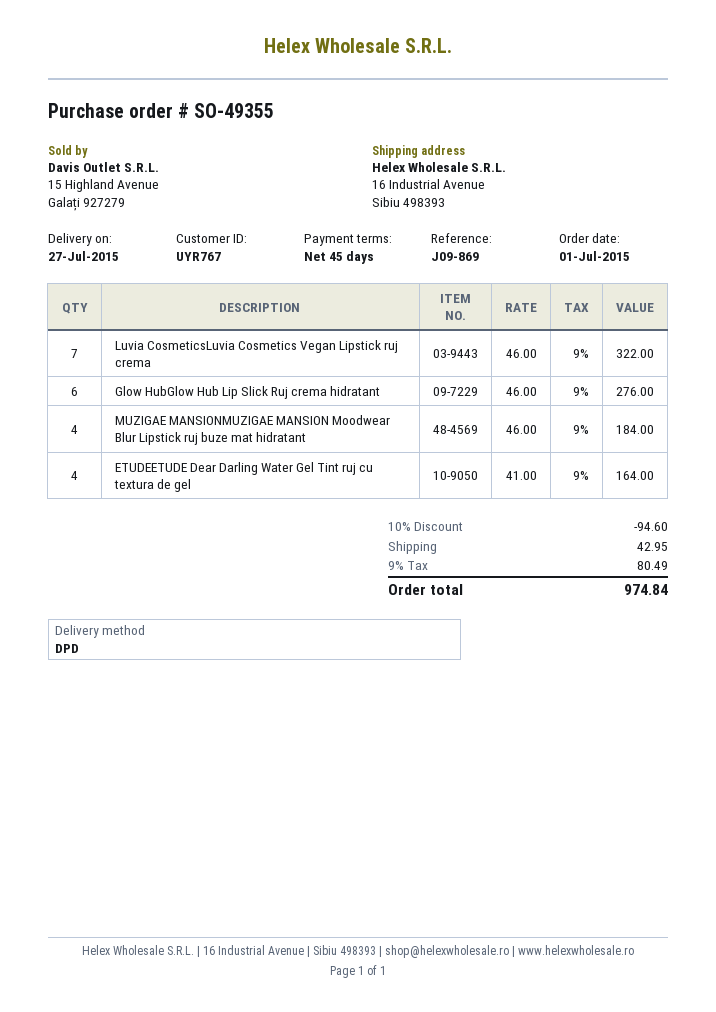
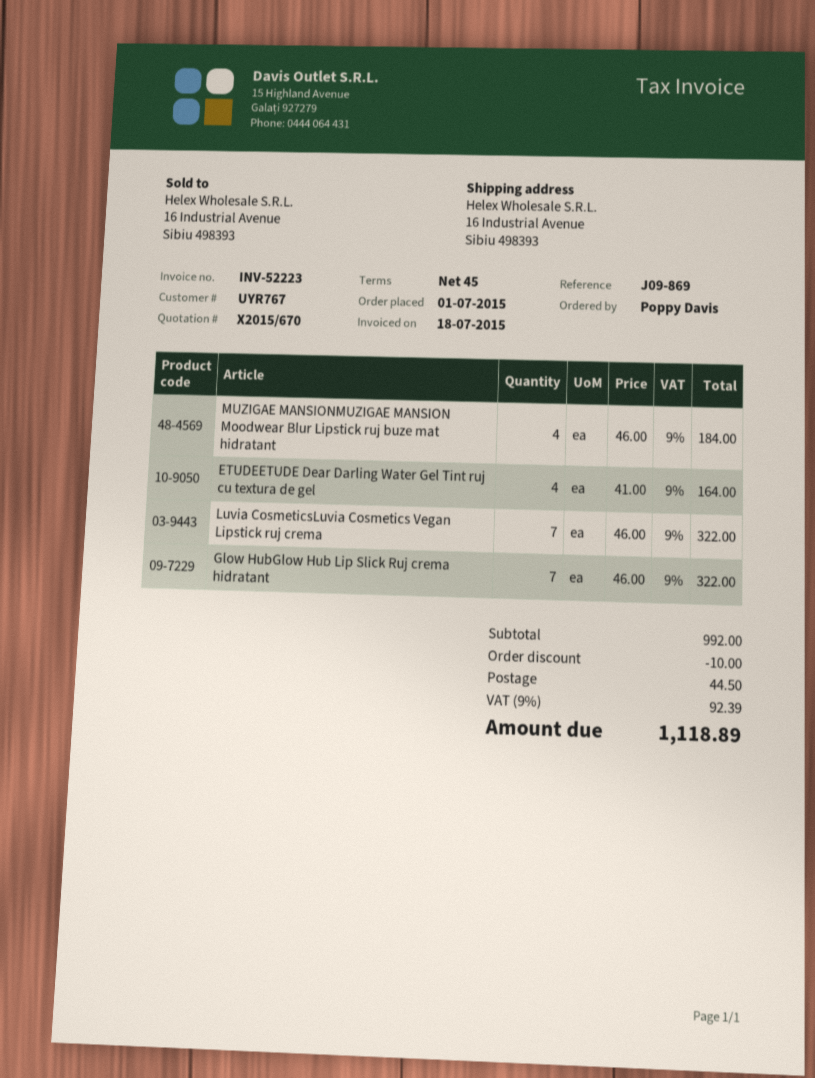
Glow HubGlow Hub Lip Slick Ruj crema hidratant: 6 x 46.00 = 276.00 -> 7 x 46.00 = 322.00
discount: 94.60 -> 10.00
shipping: 42.95 -> 44.50
tax: 9% = 80.49 -> 9% = 92.39
total: 974.84 -> 1118.89

